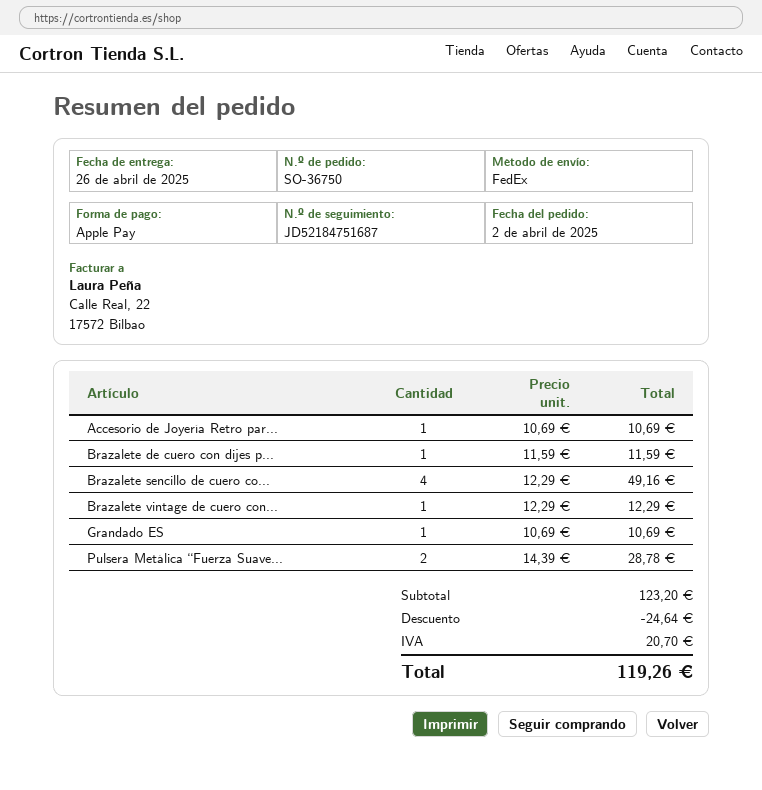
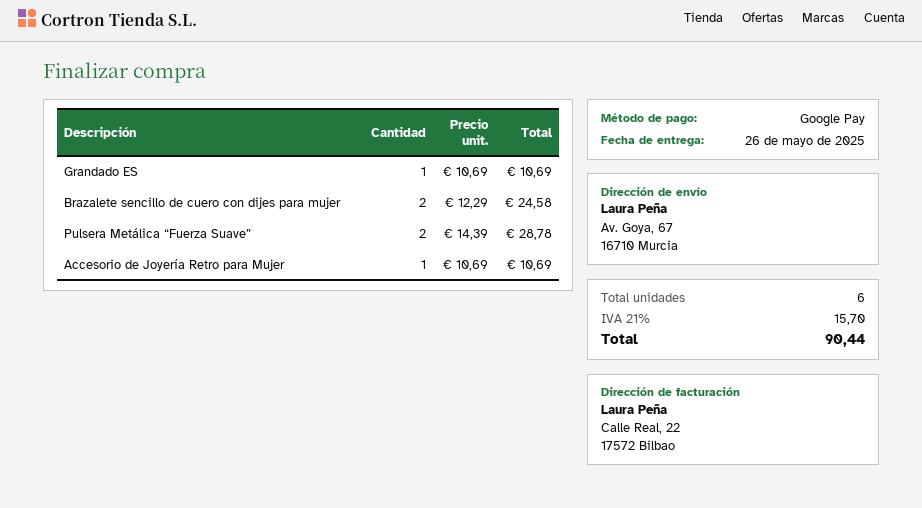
delivery date: 2025-04-26 -> 2025-05-26
payment method: Apple Pay -> Google Pay
Brazalete de cuero con dijes p...: 1 x 11.59 = 11.59 -> none
Brazalete sencillo de cuero co...: 4 x 12.29 = 49.16 -> 2 x 12.29 = 24.58
Brazalete vintage de cuero con...: 1 x 12.29 = 12.29 -> none
discount: 24.64 -> none
tax: 20.70 -> 15.70
total: 119.26 -> 90.44

